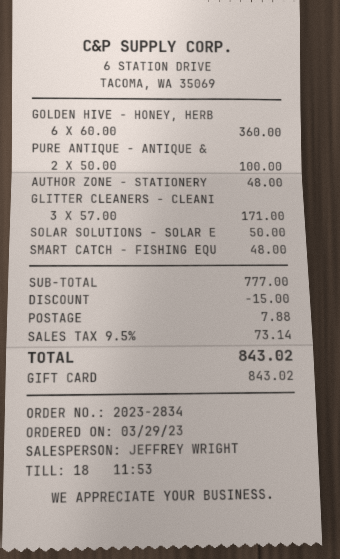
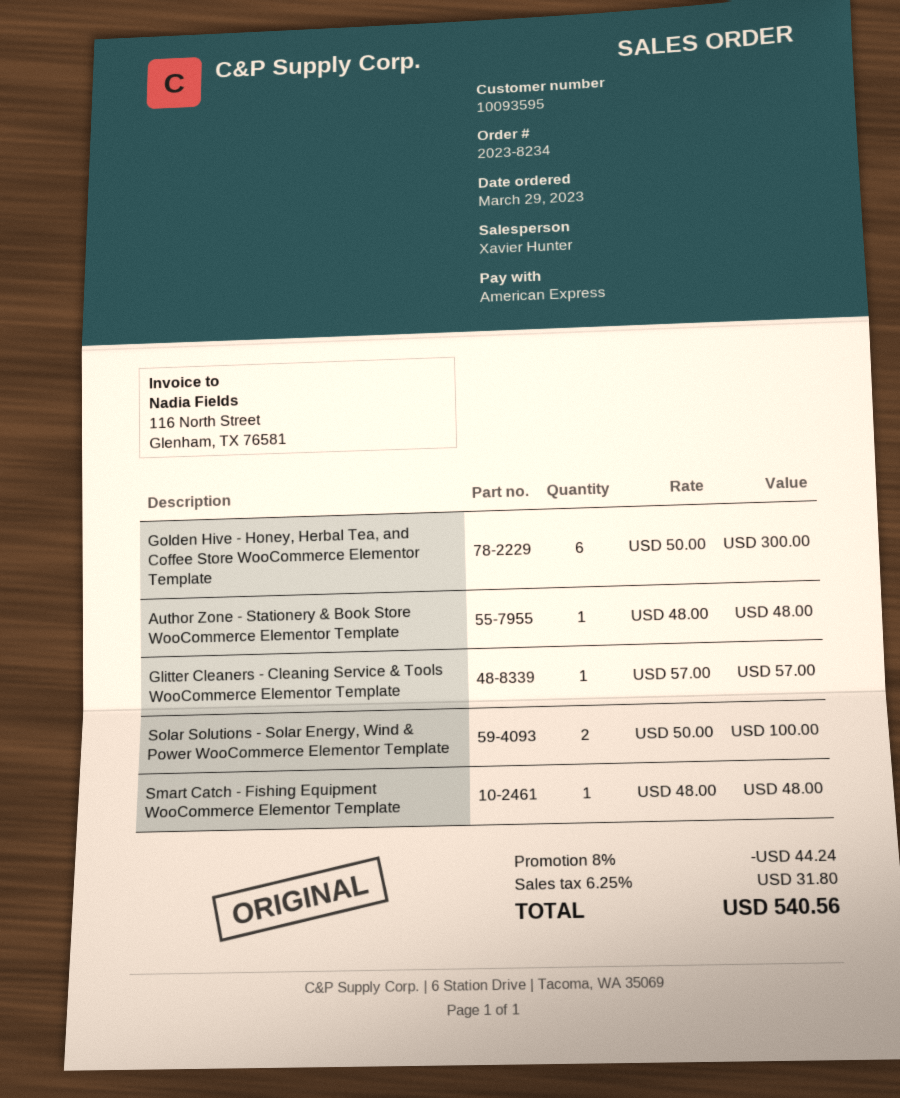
order number: 2023-2834 -> 2023-8234
sales rep: JEFFREY WRIGHT -> Xavier Hunter
payment method: gift card -> American Express
GOLDEN HIVE - HONEY, HERB: 6 x 60.00 = 360.00 -> 6 x 50.00 = 300.00
PURE ANTIQUE - ANTIQUE &: 2 x 50.00 = 100.00 -> none
GLITTER CLEANERS - CLEANI: 3 x 57.00 = 171.00 -> 1 x 57.00 = 57.00
SOLAR SOLUTIONS - SOLAR E: 1 x 50.00 = 50.00 -> 2 x 50.00 = 100.00
discount: 15.00 -> 44.24
shipping: 7.88 -> none
tax: 9.5% = 73.14 -> 6.25% = 31.80
total: 843.02 -> 540.56

